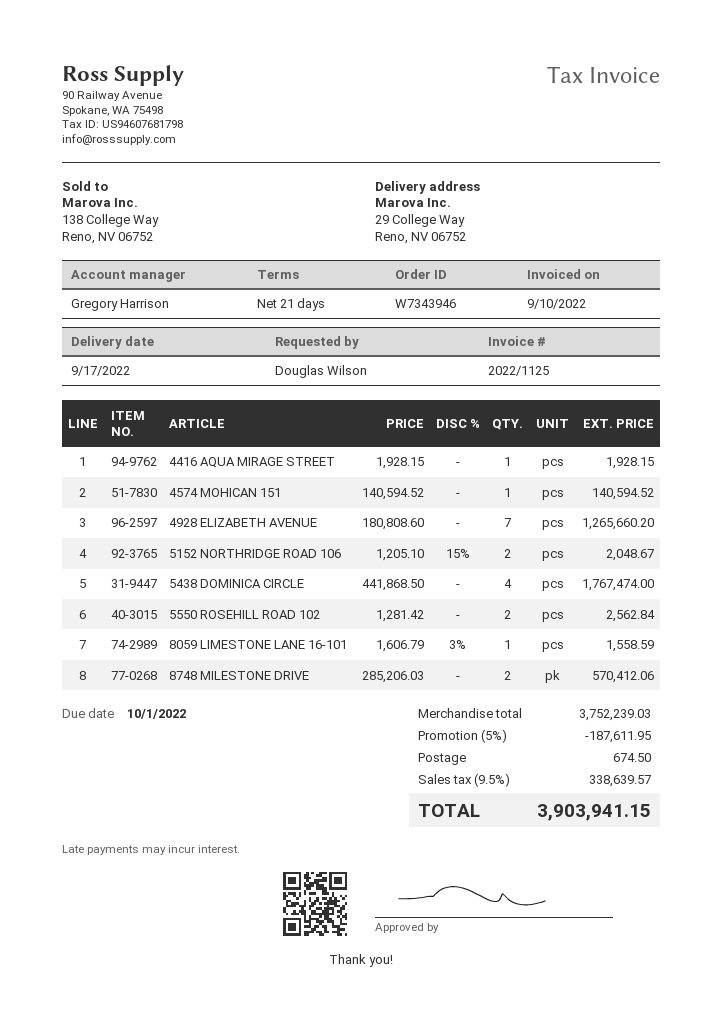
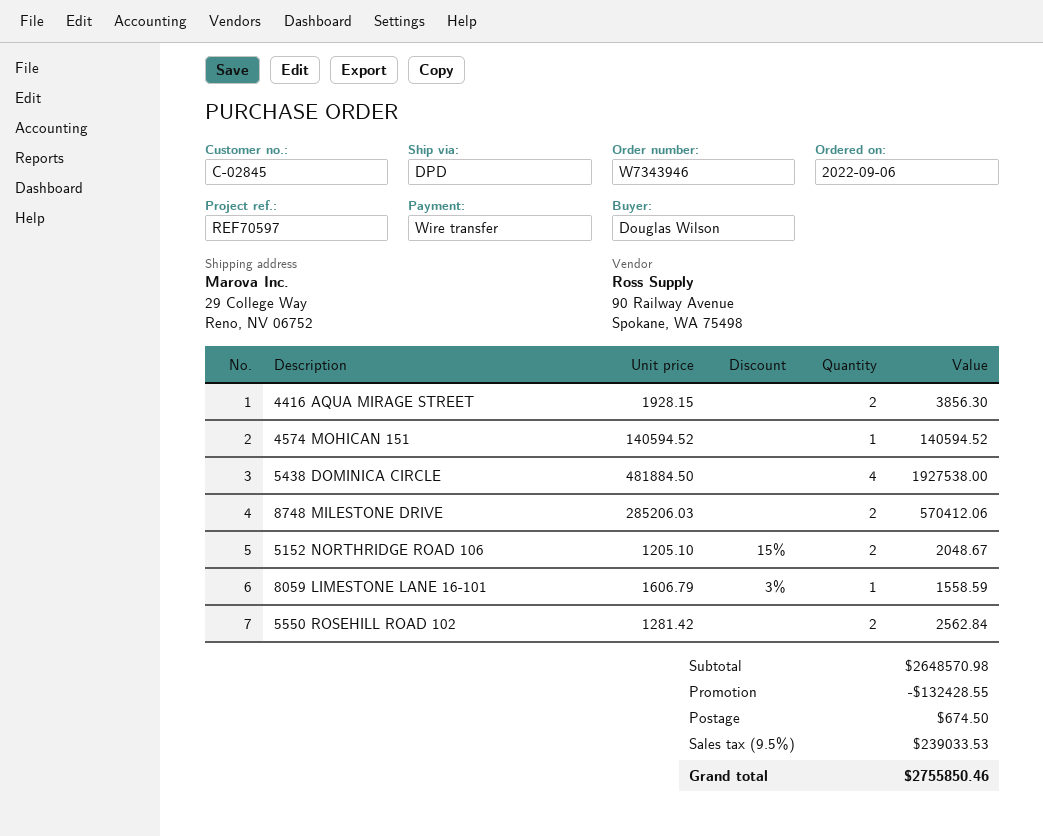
4416 AQUA MIRAGE STREET: 1 x 1928.15 = 1928.15 -> 2 x 1928.15 = 3856.30
4928 ELIZABETH AVENUE: 7 x 180808.60 = 1265660.20 -> none
5438 DOMINICA CIRCLE: 4 x 441868.50 = 1767474.00 -> 4 x 481884.50 = 1927538.00
subtotal: 3752239.03 -> 2648570.98
discount: 187611.95 -> 132428.55
tax: 9.5% = 338639.57 -> 9.5% = 239033.53
total: 3903941.15 -> 2755850.46

